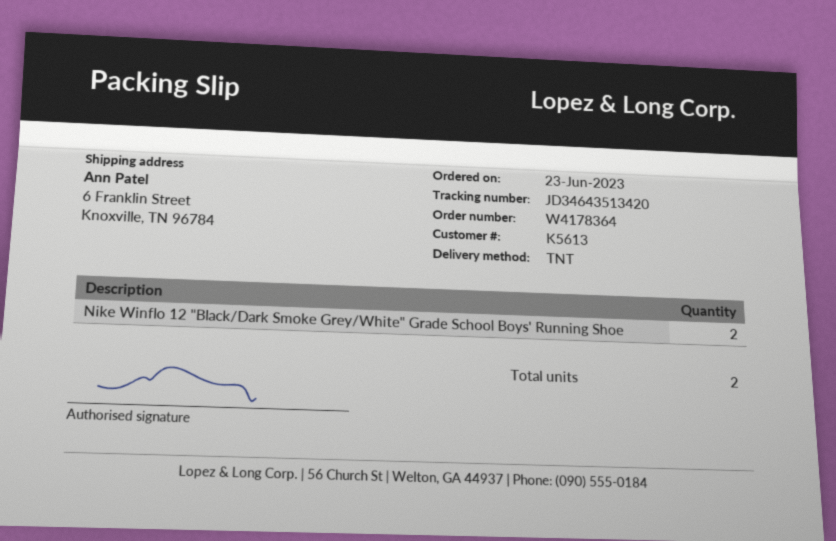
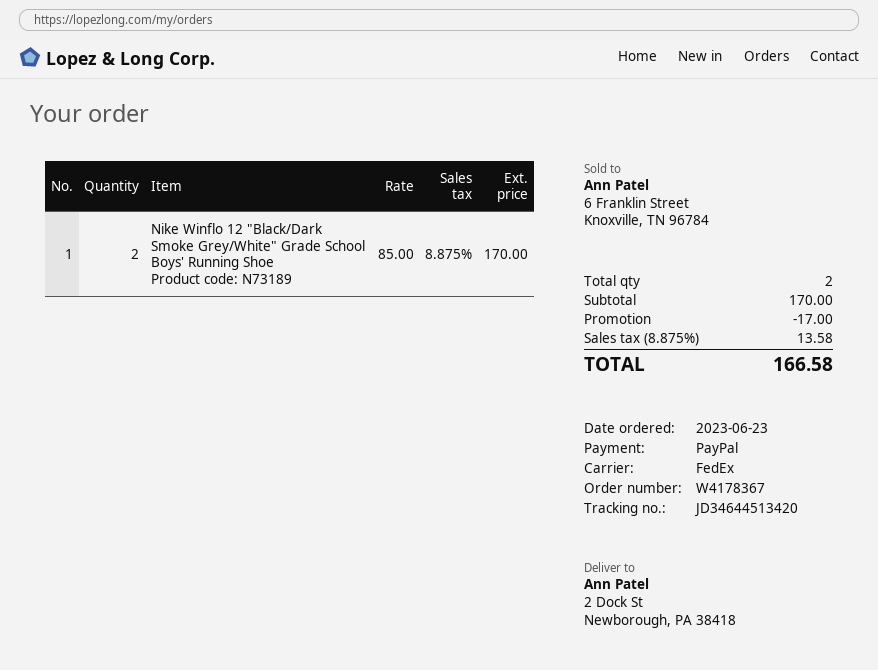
order number: W4178364 -> W4178367
shipping method: TNT -> FedEx
tracking number: JD34643513420 -> JD34644513420
ship to: 6 Franklin Street, Knoxville, TN 96784 -> 2 Dock St, Newborough, PA 38418

